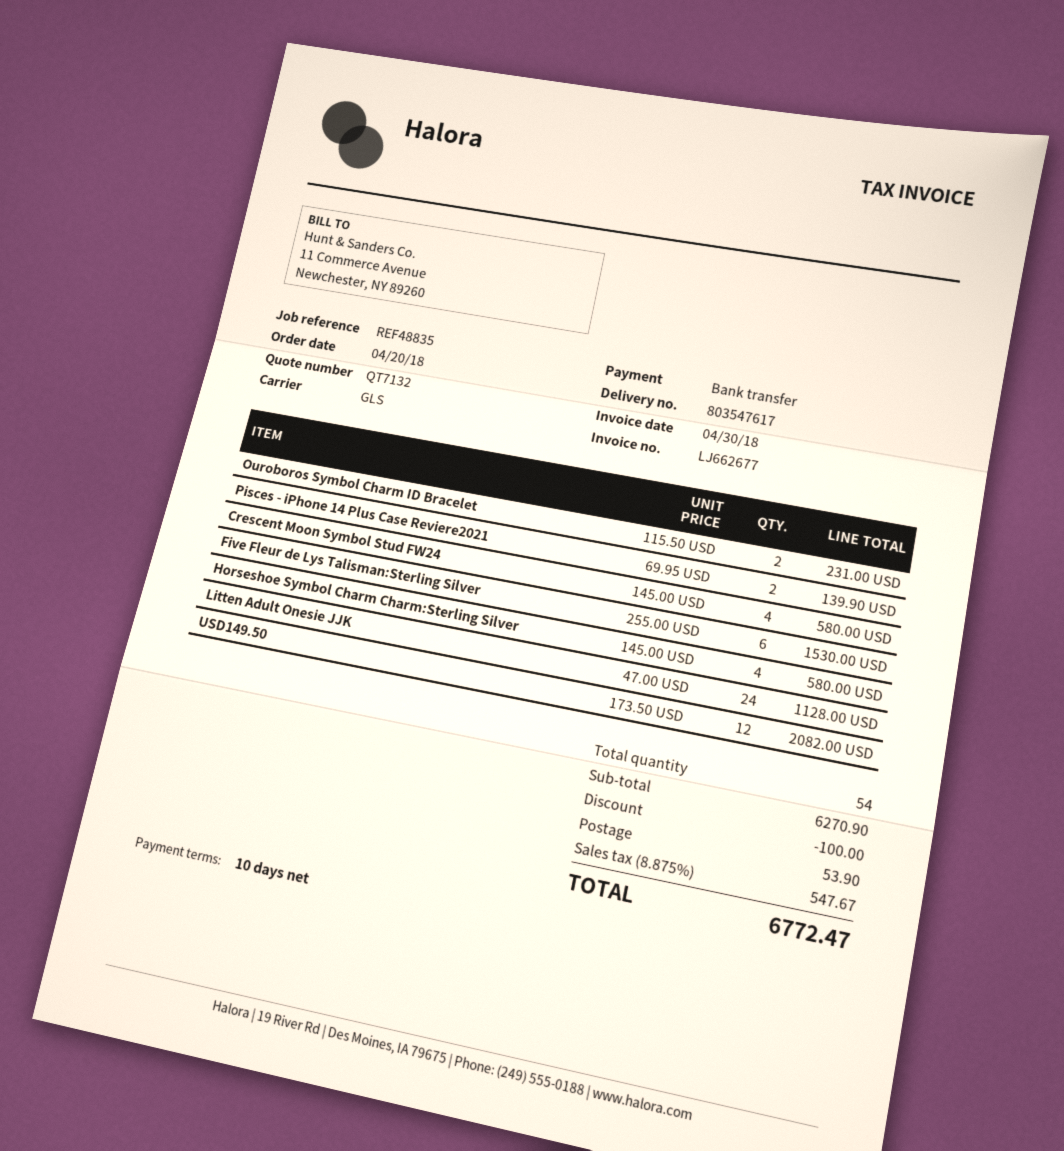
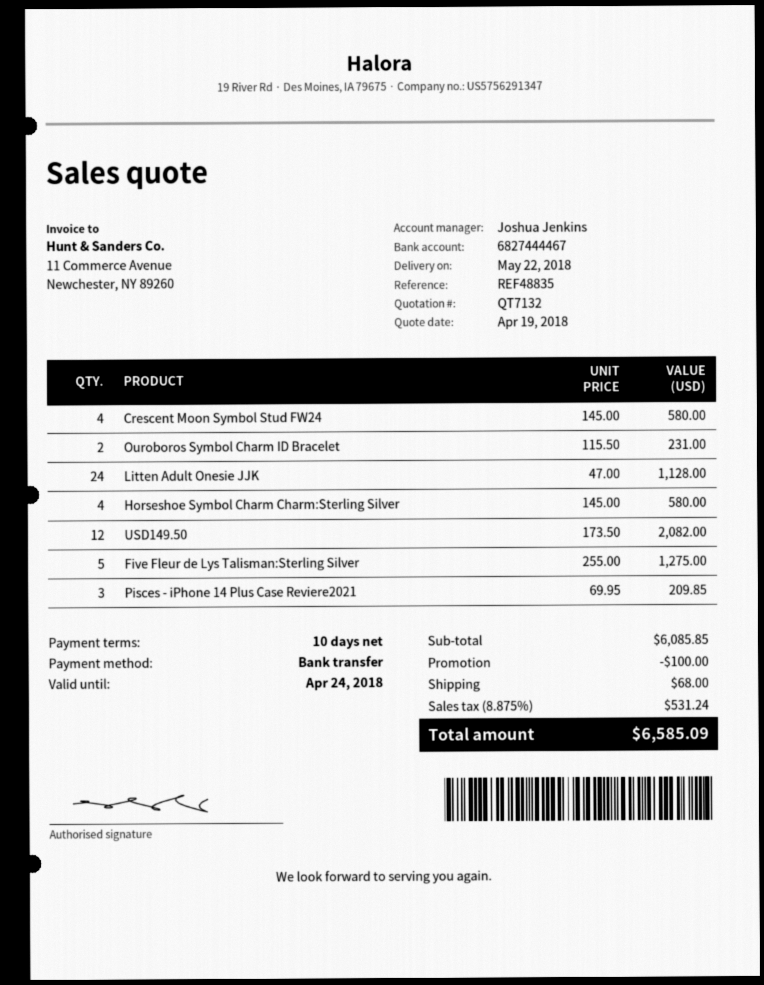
Pisces - iPhone 14 Plus Case Reviere2021: 2 x 69.95 = 139.90 -> 3 x 69.95 = 209.85
Five Fleur de Lys Talisman:Sterling Silver: 6 x 255.00 = 1530.00 -> 5 x 255.00 = 1275.00
subtotal: 6270.90 -> 6085.85
shipping: 53.90 -> 68.00
tax: 8.875% = 547.67 -> 8.875% = 531.24
total: 6772.47 -> 6585.09

